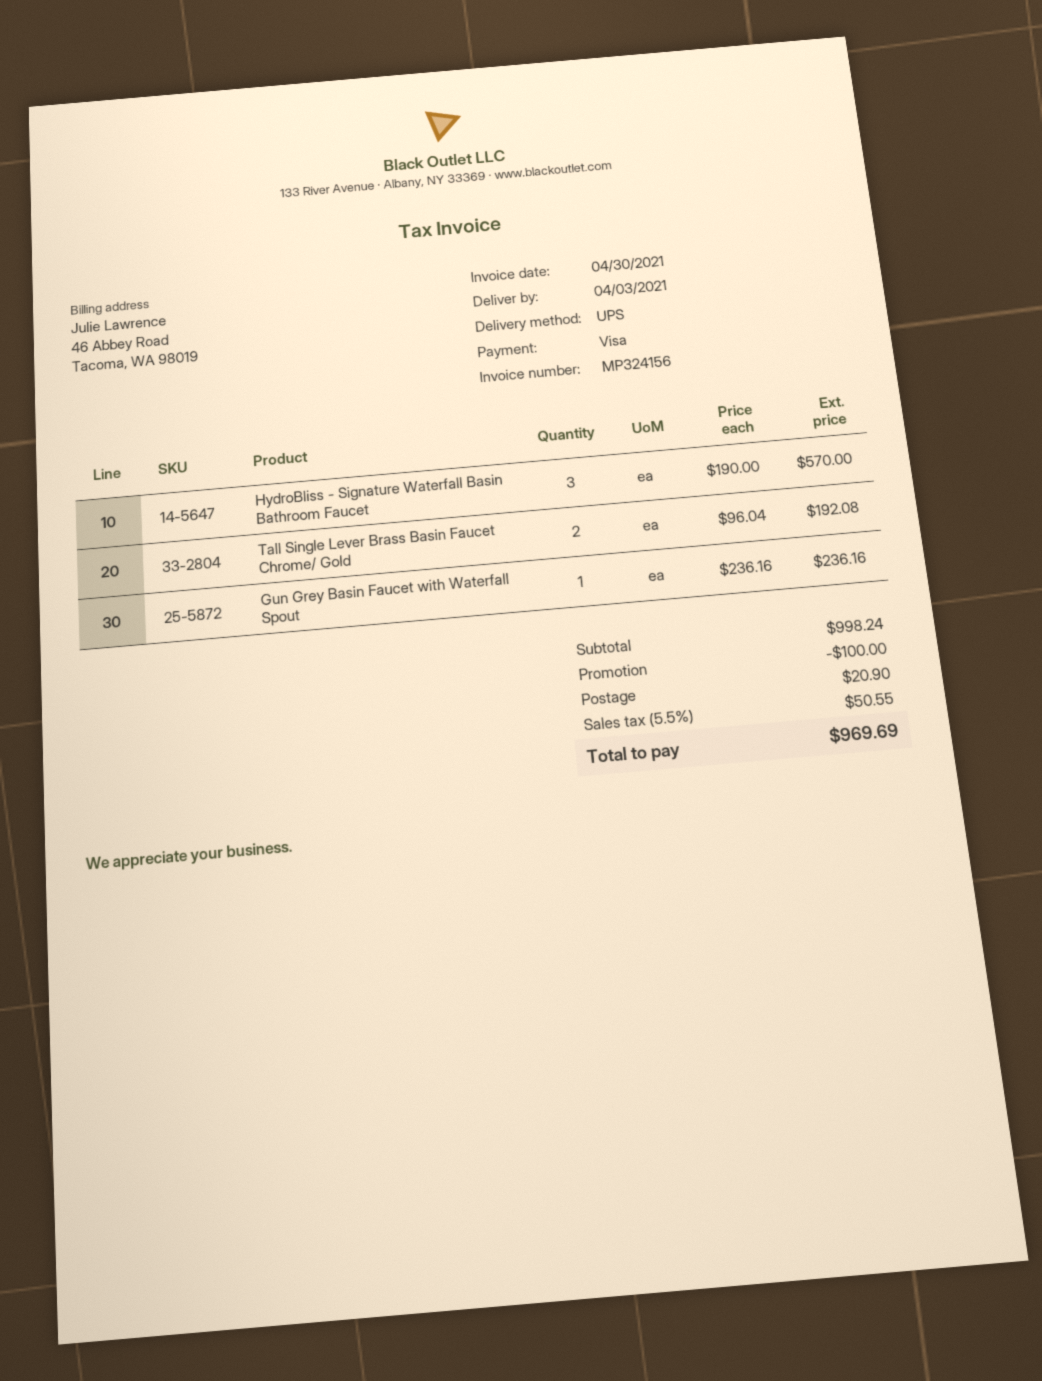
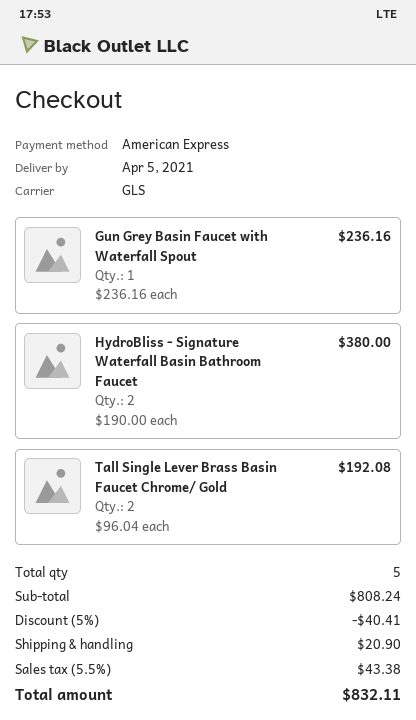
delivery date: 2021-04-03 -> 2021-04-05
payment method: Visa -> American Express
shipping method: UPS -> GLS
HydroBliss - Signature Waterfall Basin Bathroom Faucet: 3 x 190.00 = 570.00 -> 2 x 190.00 = 380.00
subtotal: 998.24 -> 808.24
discount: 100.00 -> 40.41
tax: 5.5% = 50.55 -> 5.5% = 43.38
total: 969.69 -> 832.11

